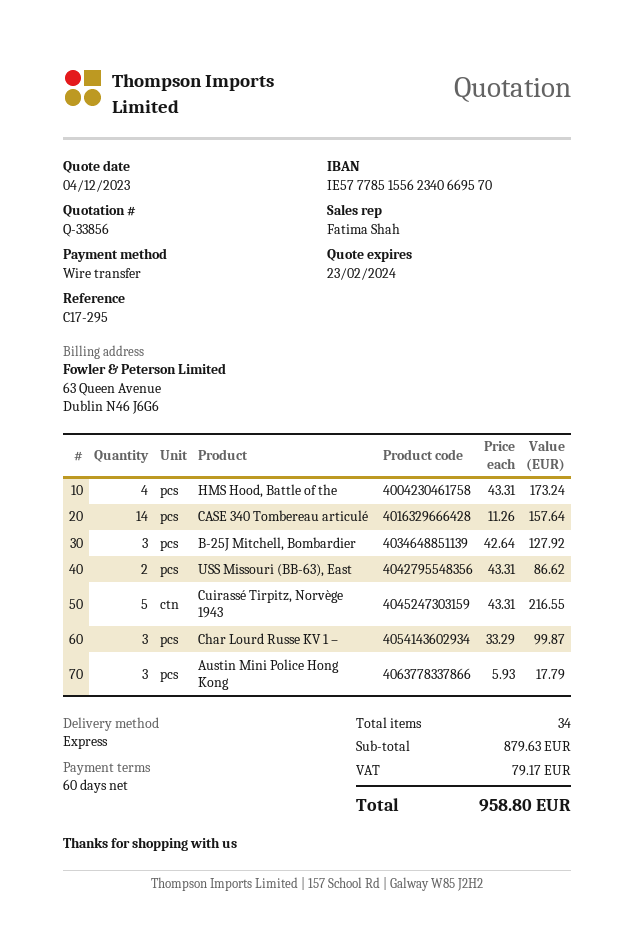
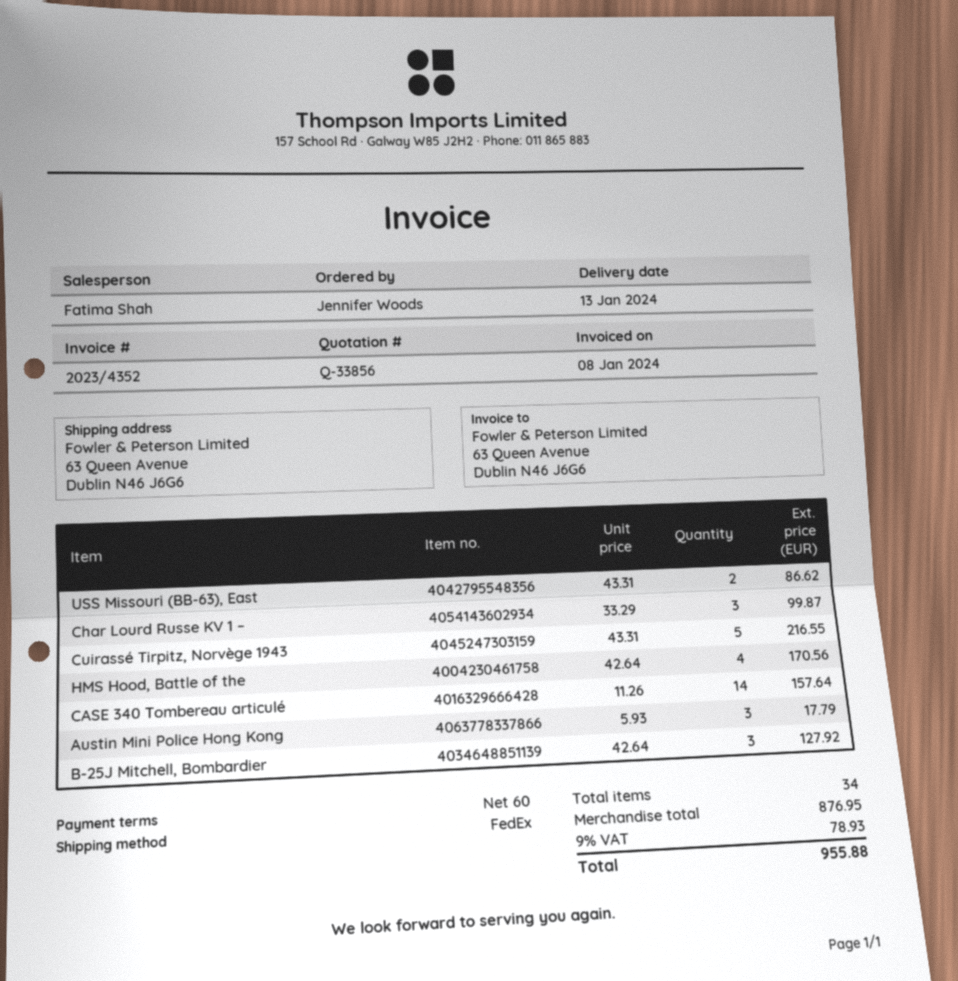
shipping method: express -> FedEx
HMS Hood, Battle of the: 4 x 43.31 = 173.24 -> 4 x 42.64 = 170.56
subtotal: 879.63 -> 876.95
tax: 79.17 -> 78.93
total: 958.80 -> 955.88

